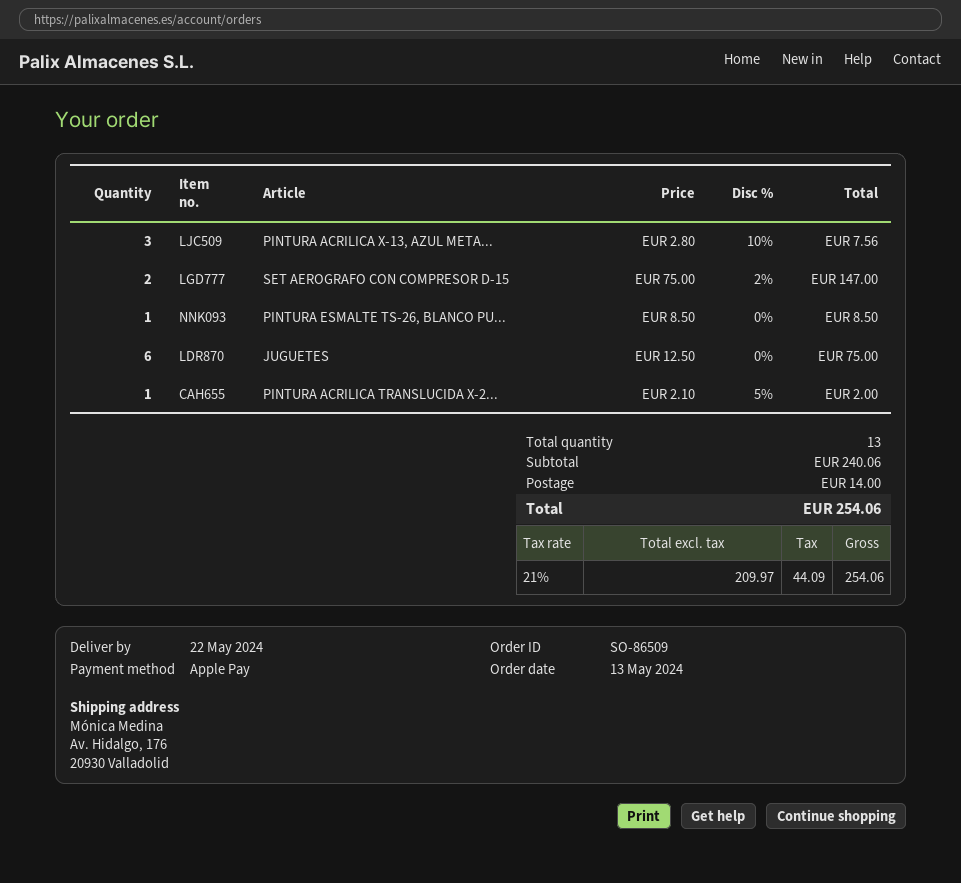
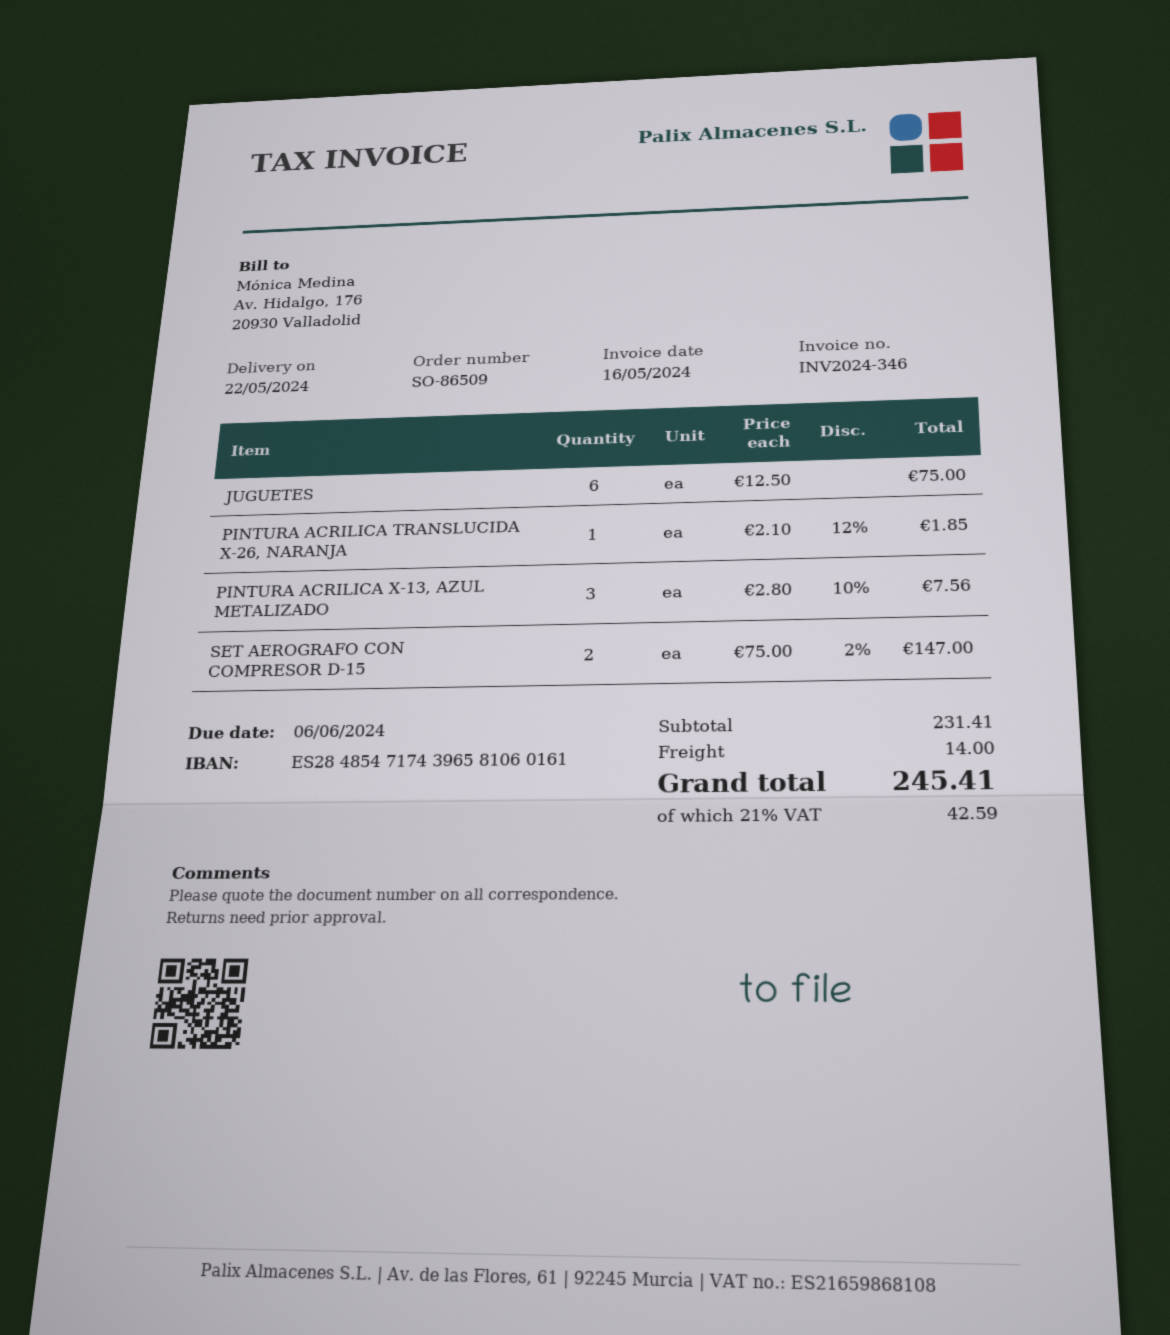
PINTURA ESMALTE TS-26, BLANCO PU...: 1 x 8.50 = 8.50 -> none
PINTURA ACRILICA TRANSLUCIDA X-2...: 1 x 2.10 - 5% = 2.00 -> 1 x 2.10 - 12% = 1.85
subtotal: 240.06 -> 231.41
tax: 21% = 44.09 -> 21% = 42.59
total: 254.06 -> 245.41

